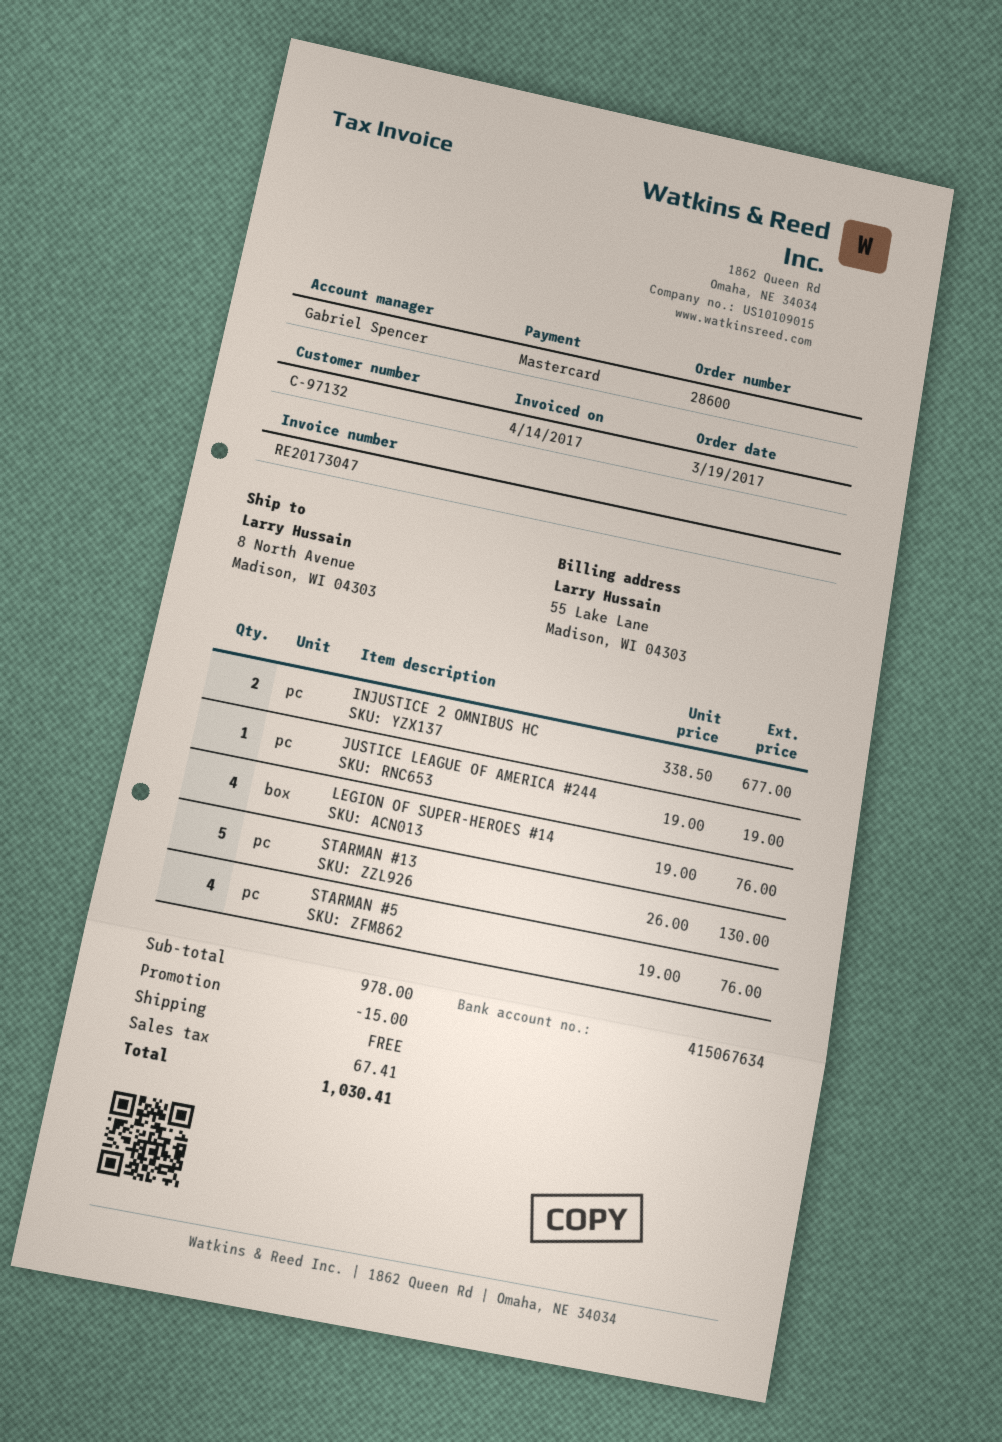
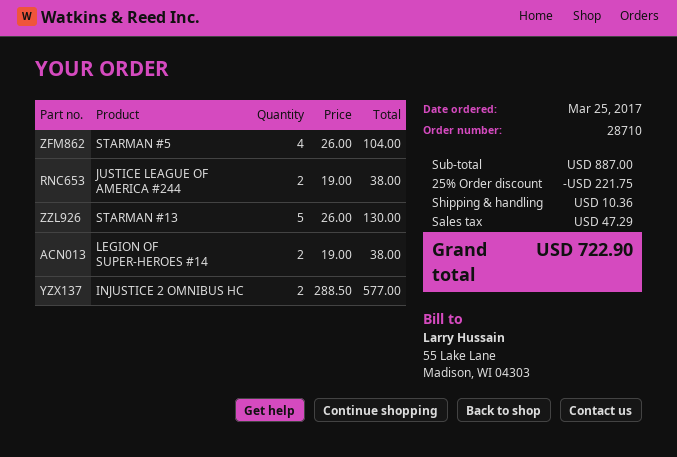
order number: 28600 -> 28710
order date: 2017-03-19 -> 2017-03-25
INJUSTICE 2 OMNIBUS HC: 2 x 338.50 = 677.00 -> 2 x 288.50 = 577.00
JUSTICE LEAGUE OF AMERICA #244: 1 x 19.00 = 19.00 -> 2 x 19.00 = 38.00
LEGION OF SUPER-HEROES #14: 4 x 19.00 = 76.00 -> 2 x 19.00 = 38.00
STARMAN #5: 4 x 19.00 = 76.00 -> 4 x 26.00 = 104.00
subtotal: 978.00 -> 887.00
discount: 15.00 -> 221.75
shipping: 0.00 -> 10.36
tax: 67.41 -> 47.29
total: 1030.41 -> 722.90

